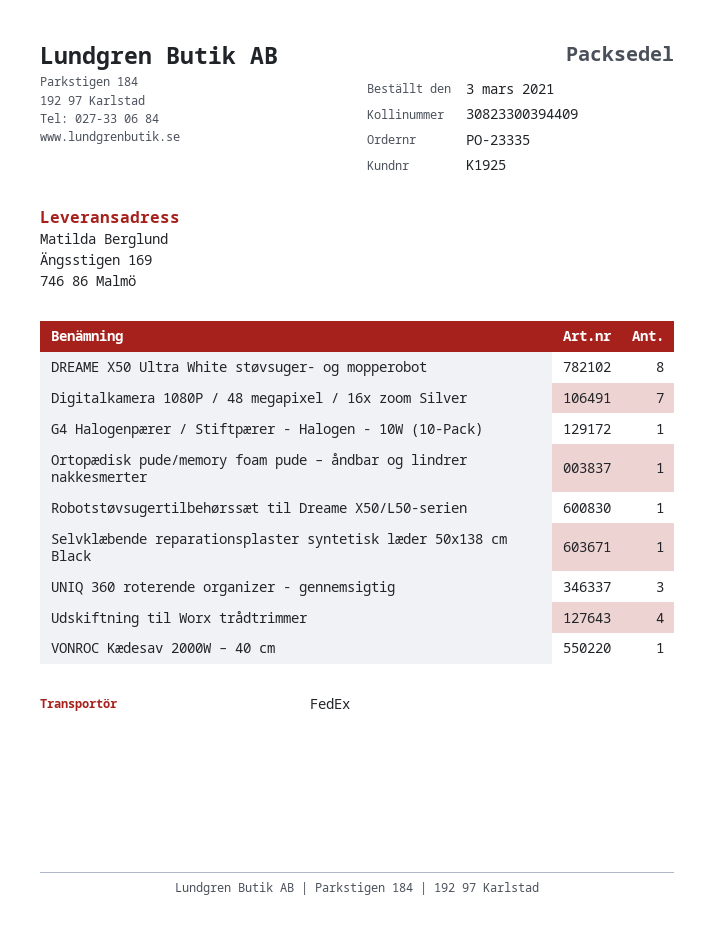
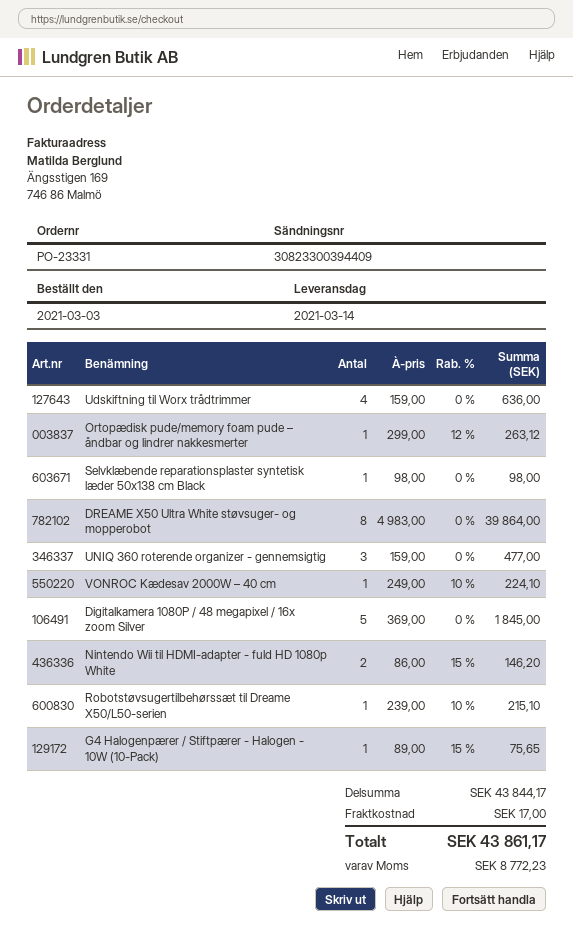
order number: PO-23335 -> PO-23331
Digitalkamera 1080P / 48 megapixel / 16x zoom Silver: 7 -> 5
Nintendo Wii til HDMI-adapter - fuld HD 1080p White: none -> 2

